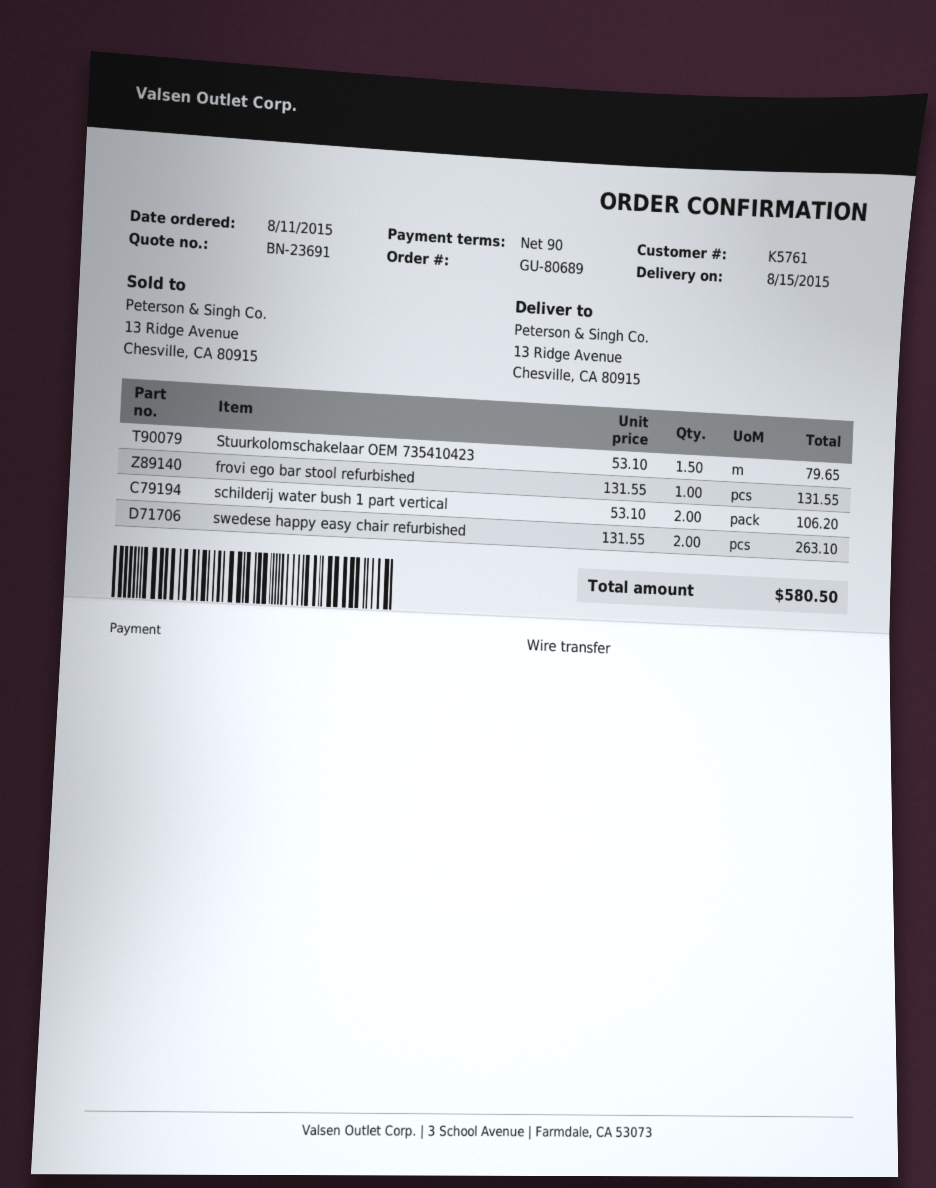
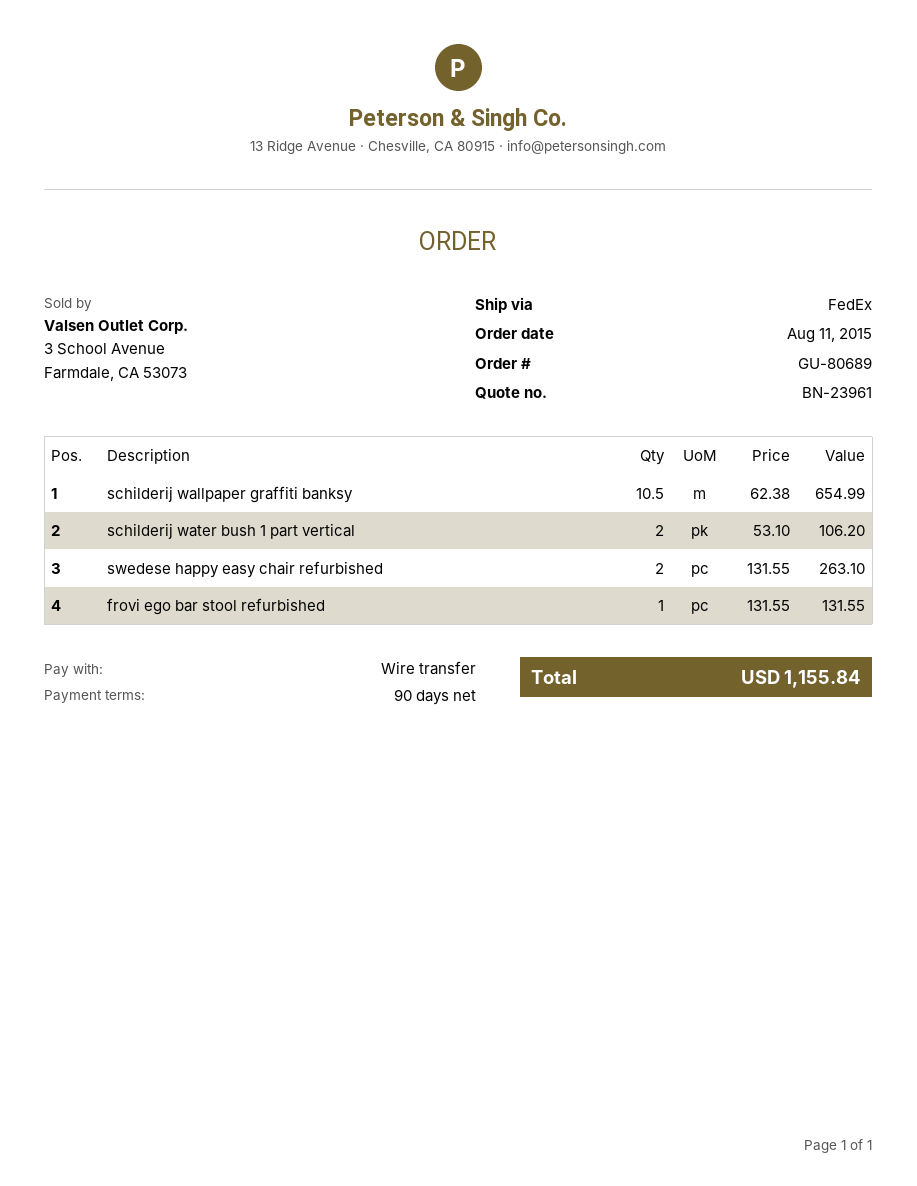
quote number: BN-23691 -> BN-23961
Stuurkolomschakelaar OEM 735410423: 1.5 x 53.10 = 79.65 -> none
schilderij wallpaper graffiti banksy: none -> 10.5 x 62.38 = 654.99
total: 580.50 -> 1155.84

